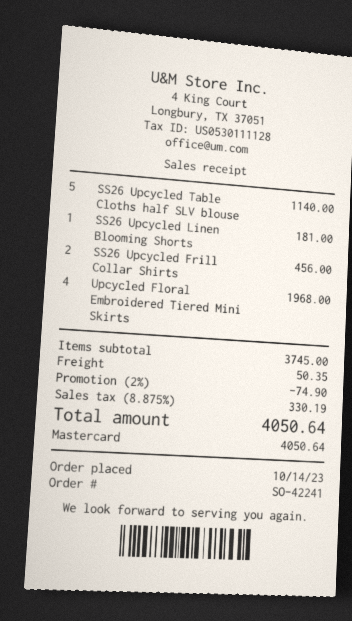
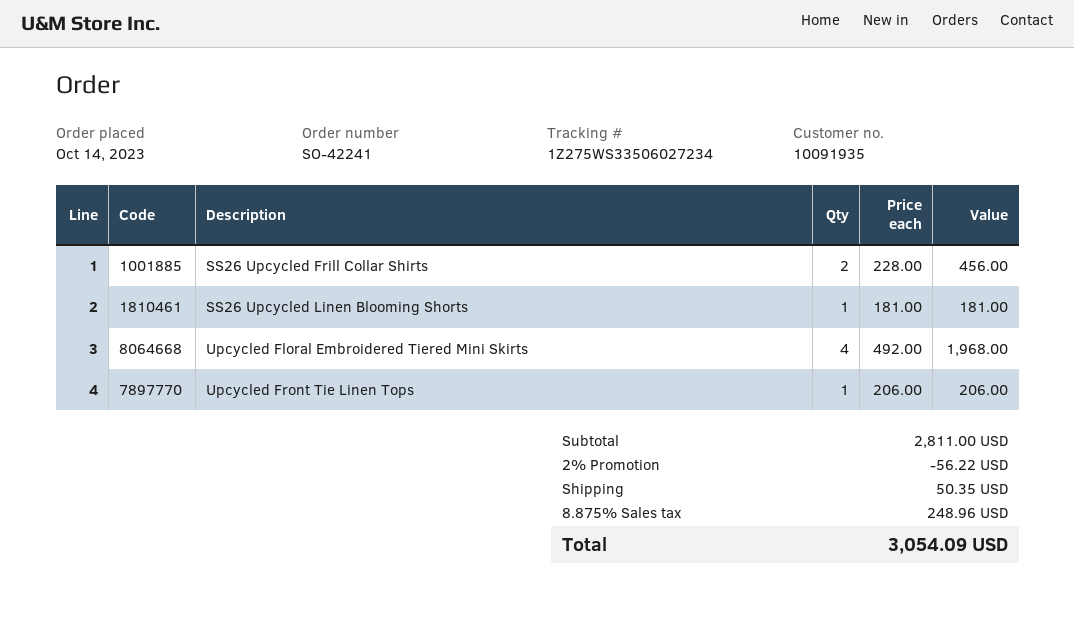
SS26 Upcycled Table Cloths half SLV blouse: 5 for 1140.00 -> none
Upcycled Front Tie Linen Tops: none -> 1 for 206.00
subtotal: 3745.00 -> 2811.00
discount: 2% = 74.90 -> 2% = 56.22
tax: 8.875% = 330.19 -> 8.875% = 248.96
total: 4050.64 -> 3054.09

